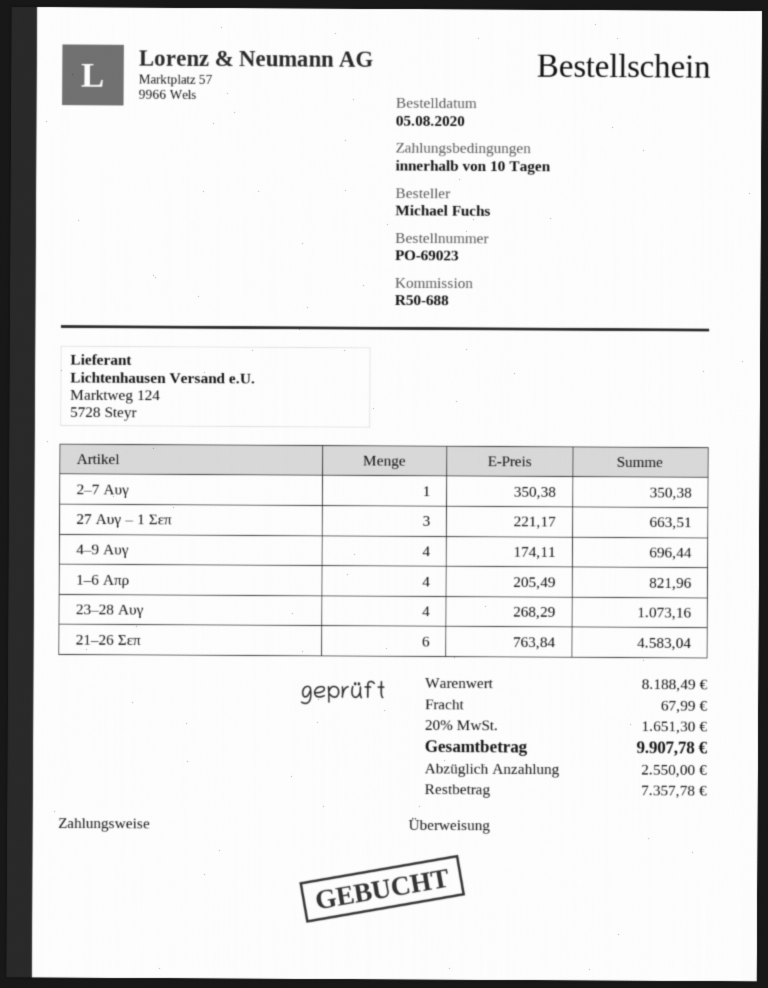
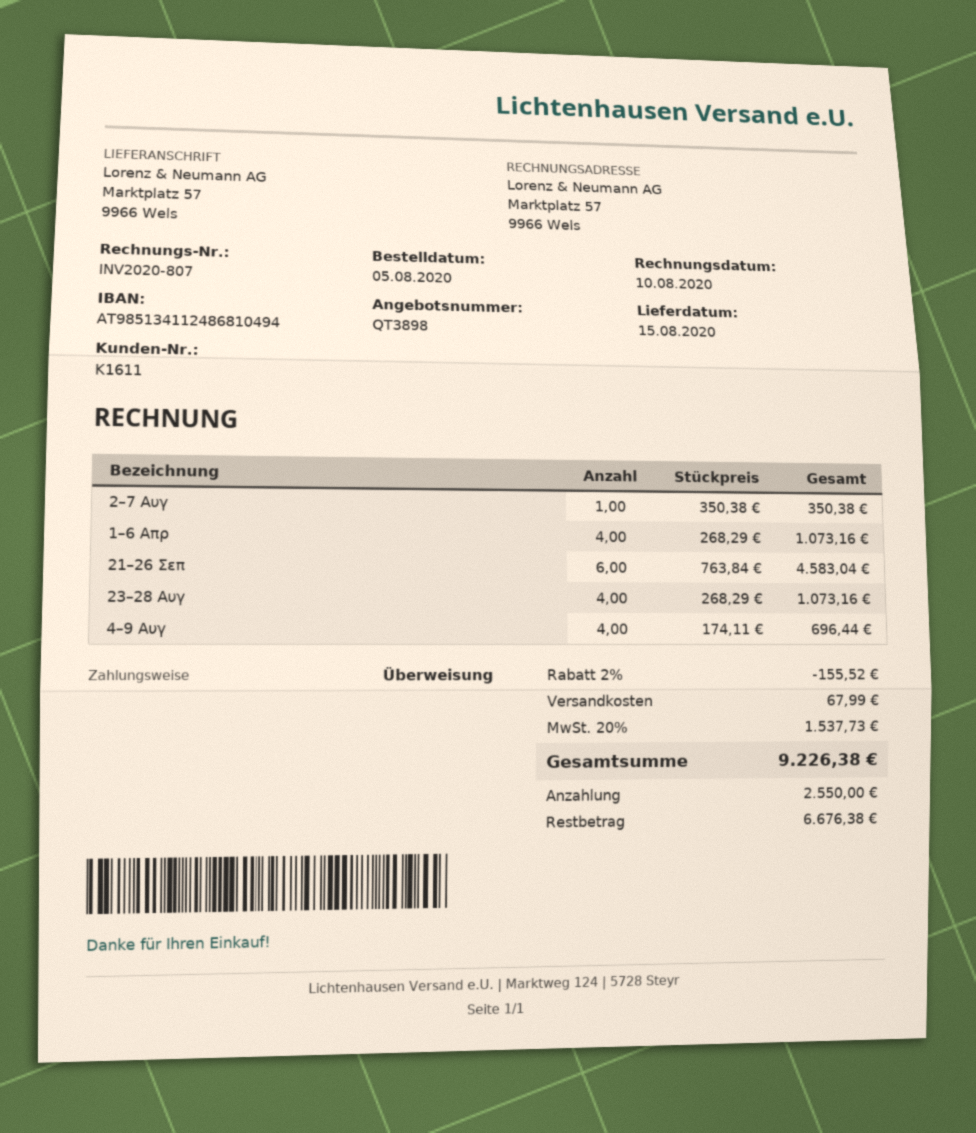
27 Αυγ – 1 Σεπ: 3 x 221.17 = 663.51 -> none
1–6 Απρ: 4 x 205.49 = 821.96 -> 4 x 268.29 = 1073.16
discount: none -> 2% = 155.52
tax: 20% = 1651.30 -> 20% = 1537.73
total: 9907.78 -> 9226.38
balance: 7357.78 -> 6676.38

